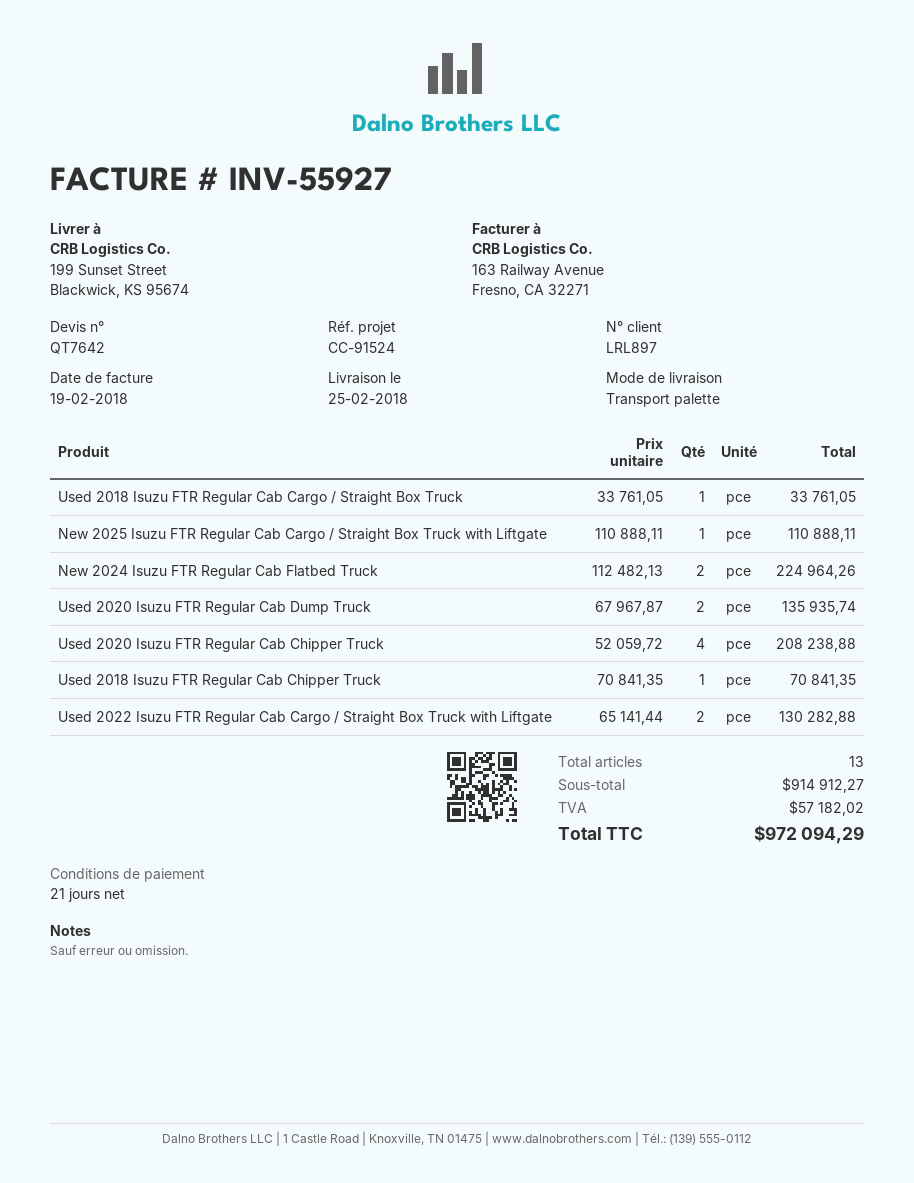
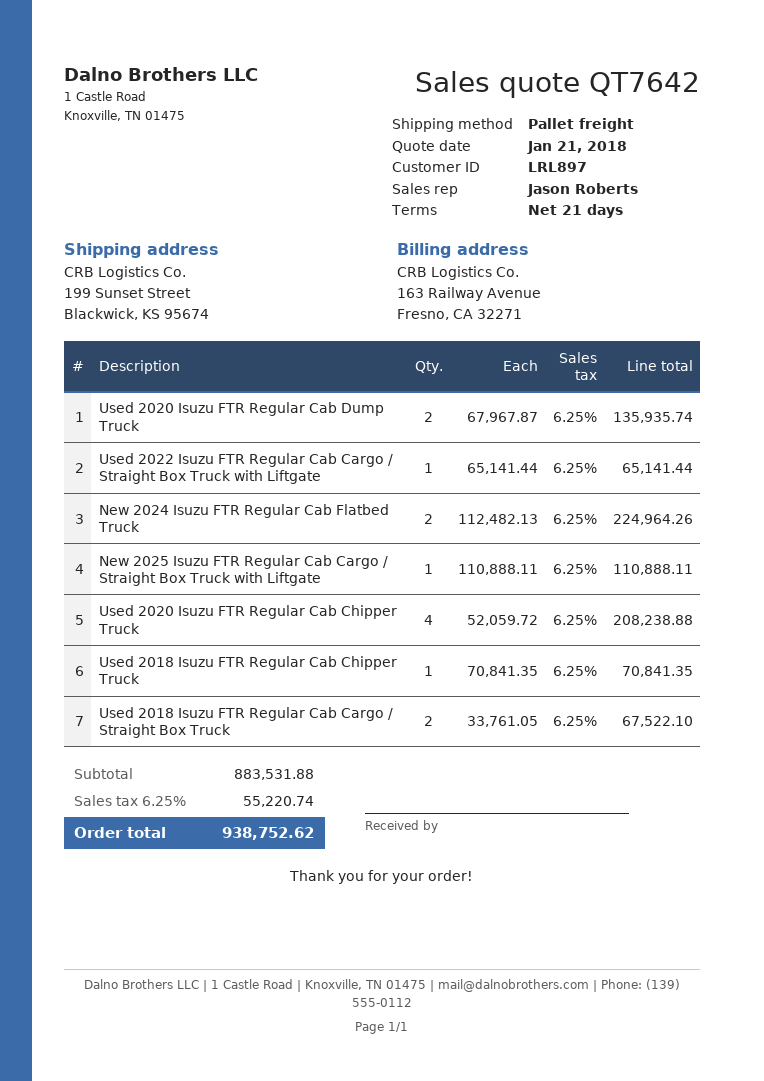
Used 2018 Isuzu FTR Regular Cab Cargo / Straight Box Truck: 1 x 33761.05 = 33761.05 -> 2 x 33761.05 = 67522.10
Used 2022 Isuzu FTR Regular Cab Cargo / Straight Box Truck with Liftgate: 2 x 65141.44 = 130282.88 -> 1 x 65141.44 = 65141.44
subtotal: 914912.27 -> 883531.88
tax: 57182.02 -> 55220.74
total: 972094.29 -> 938752.62

